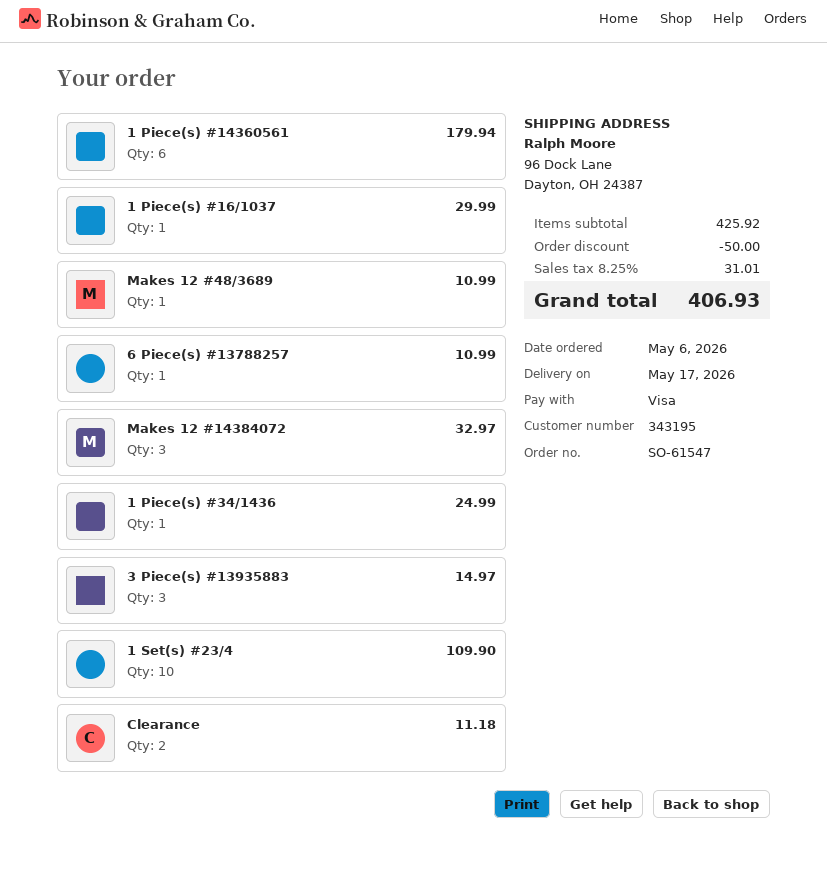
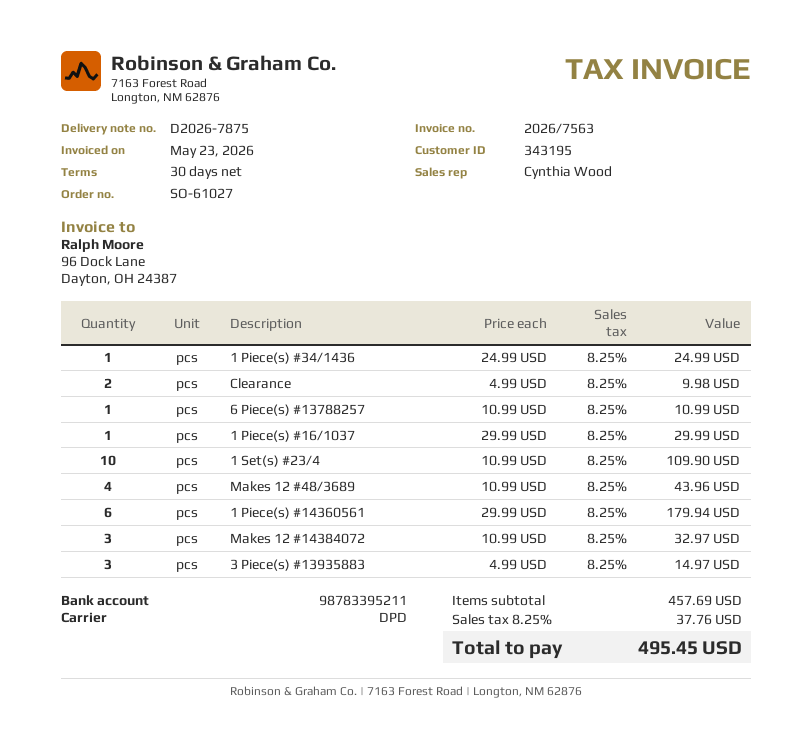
order number: SO-61547 -> SO-61027
Makes 12 #48/3689: 1 for 10.99 -> 4 for 43.96
Clearance: 2 for 11.18 -> 2 for 9.98
subtotal: 425.92 -> 457.69
discount: 50.00 -> none
tax: 8.25% = 31.01 -> 8.25% = 37.76
total: 406.93 -> 495.45

